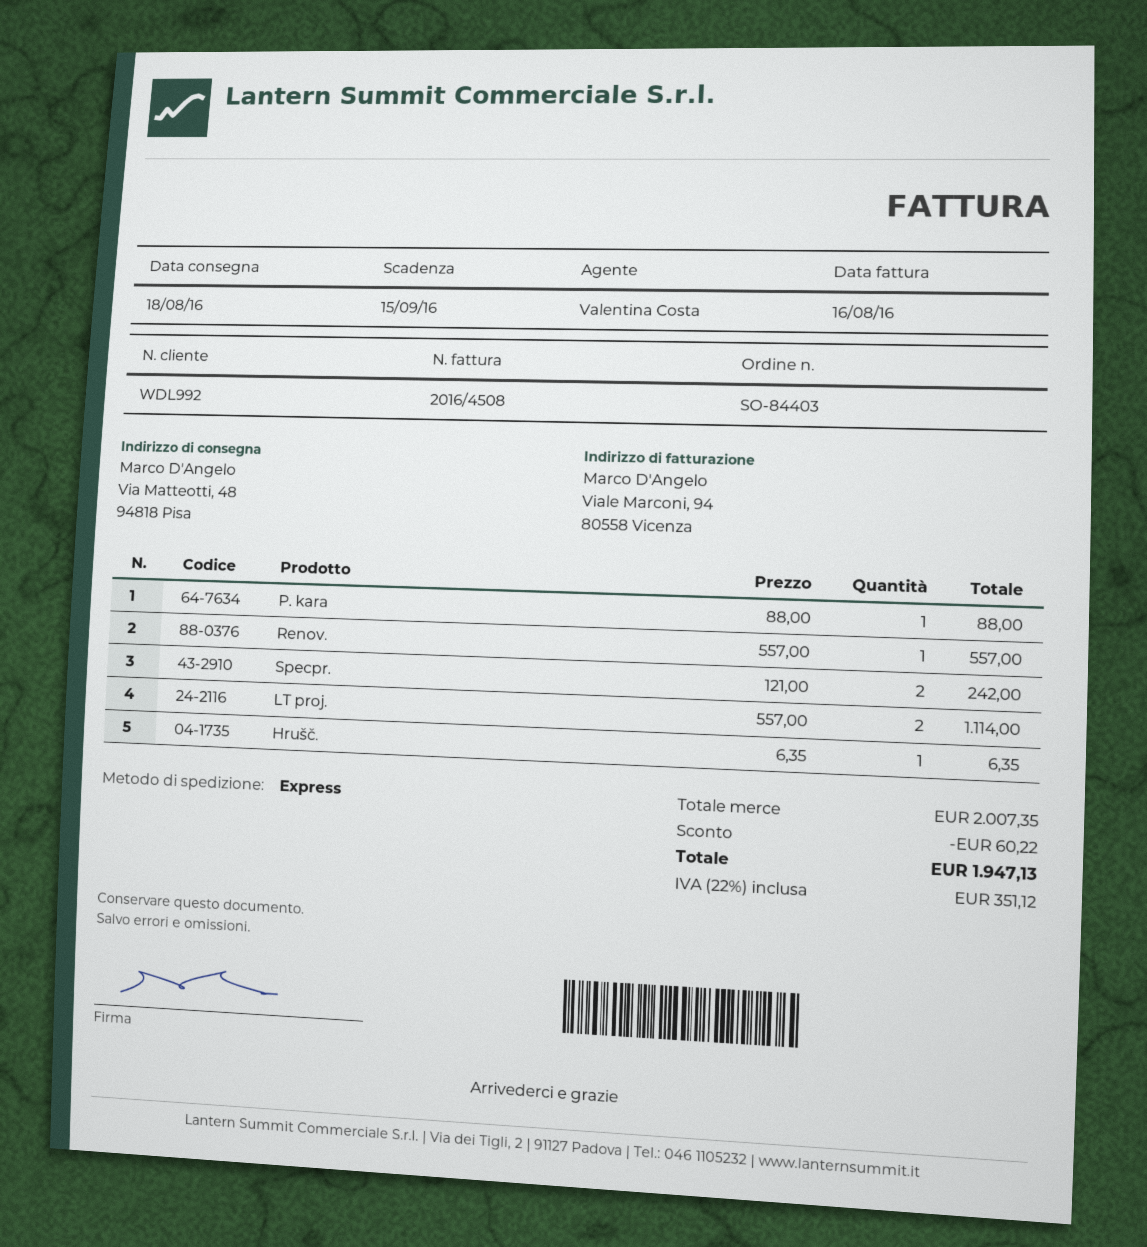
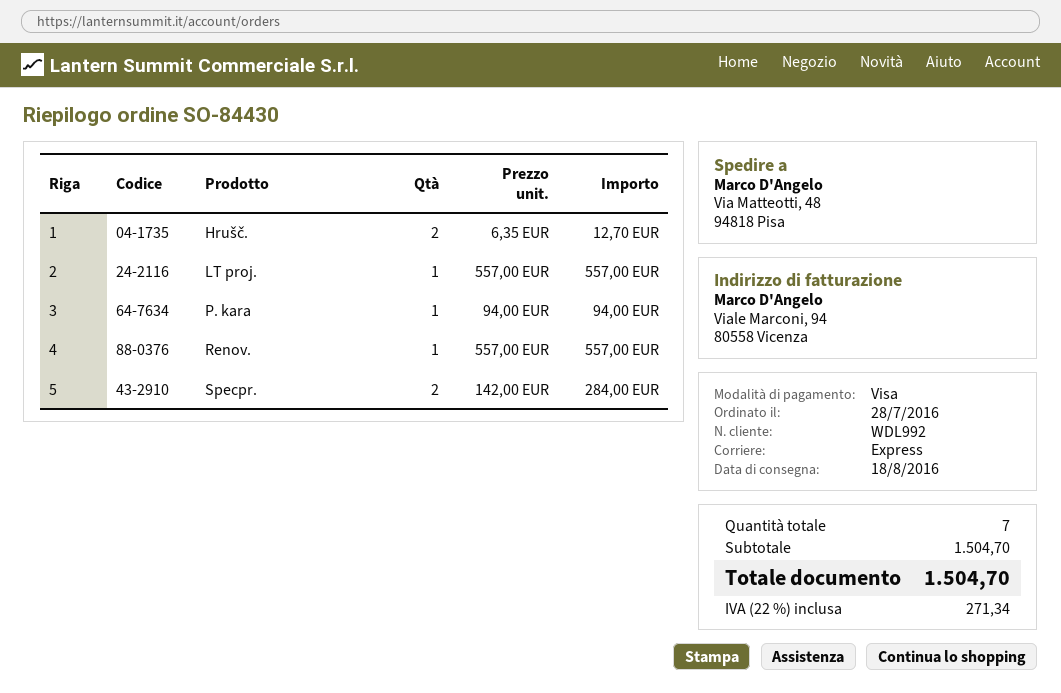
order number: SO-84403 -> SO-84430
P. kara: 1 x 88.00 = 88.00 -> 1 x 94.00 = 94.00
Specpr.: 2 x 121.00 = 242.00 -> 2 x 142.00 = 284.00
LT proj.: 2 x 557.00 = 1114.00 -> 1 x 557.00 = 557.00
Hrušč.: 1 x 6.35 = 6.35 -> 2 x 6.35 = 12.70
subtotal: 2007.35 -> 1504.70
discount: 60.22 -> none
tax: 22% = 351.12 -> 22% = 271.34
total: 1947.13 -> 1504.70

